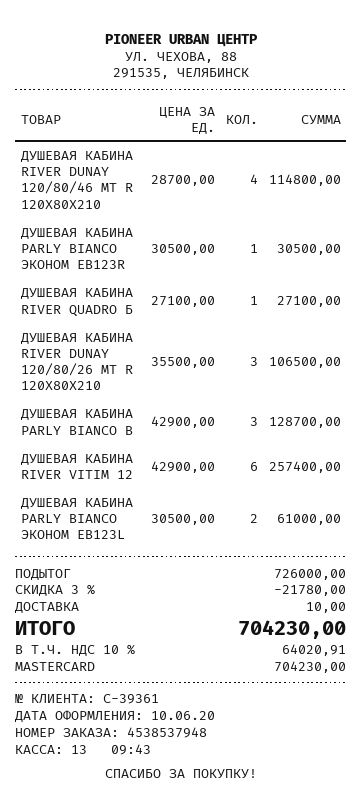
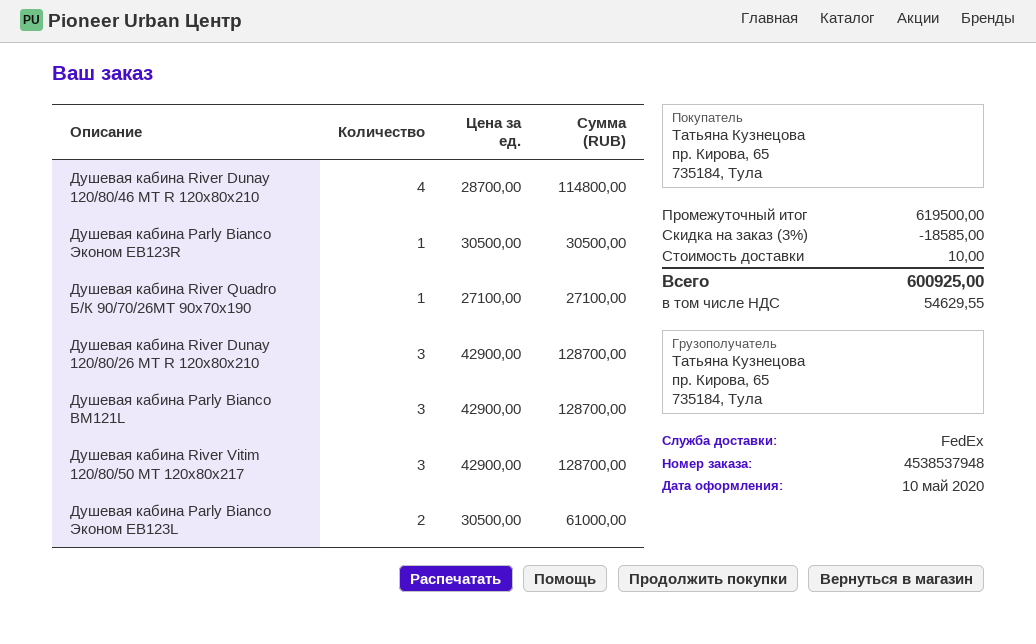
order date: 2020-06-10 -> 2020-05-10
ДУШЕВАЯ КАБИНА RIVER DUNAY 120/80/26 МТ R 120Х80Х210: 3 x 35500.00 = 106500.00 -> 3 x 42900.00 = 128700.00
ДУШЕВАЯ КАБИНА RIVER VITIM 12: 6 x 42900.00 = 257400.00 -> 3 x 42900.00 = 128700.00
subtotal: 726000.00 -> 619500.00
discount: 3% = 21780.00 -> 3% = 18585.00
tax: 64020.91 -> 54629.55
total: 704230.00 -> 600925.00

